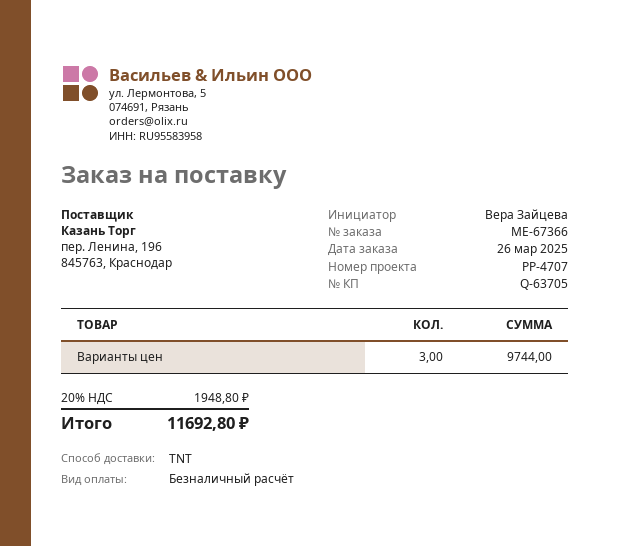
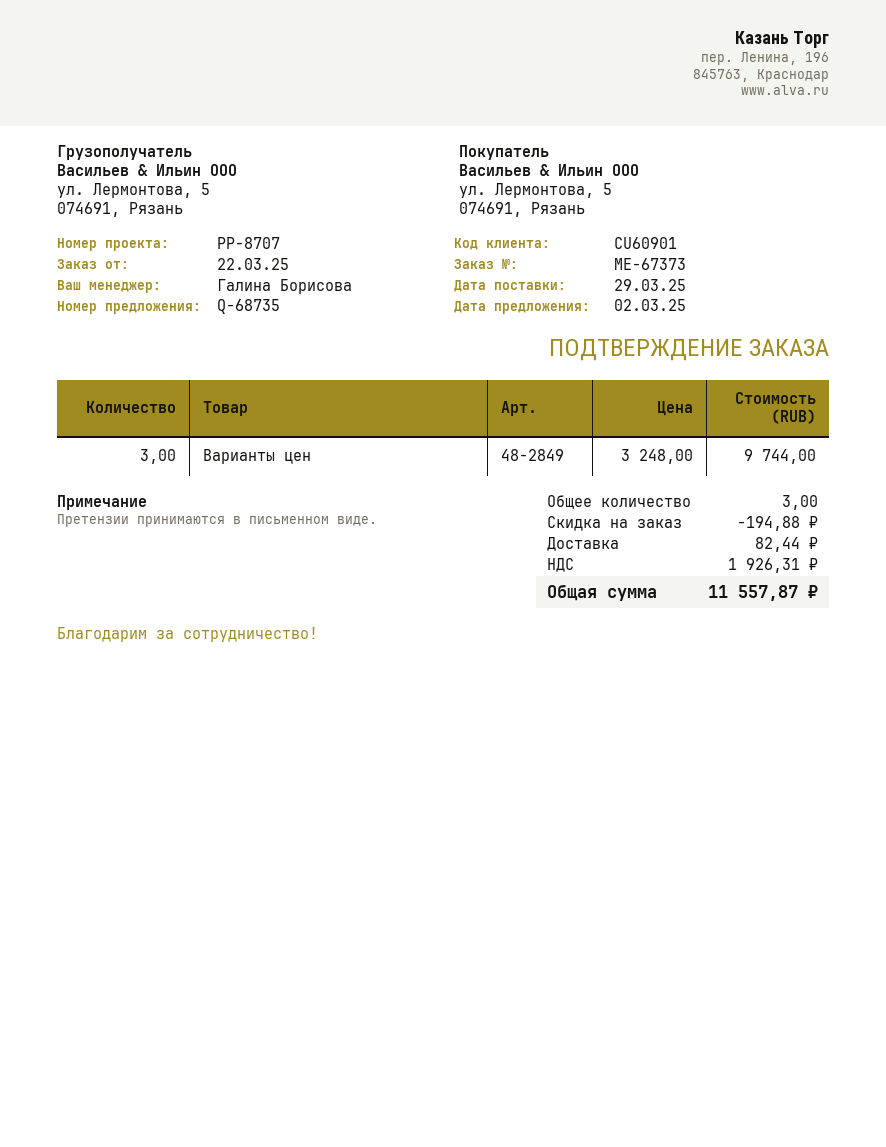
quote number: Q-63705 -> Q-68735
order number: ME-67366 -> ME-67373
order date: 2025-03-26 -> 2025-03-22
reference: PP-4707 -> PP-8707
discount: none -> 194.88
shipping: none -> 82.44
tax: 1948.80 -> 1926.31
total: 11692.80 -> 11557.87

